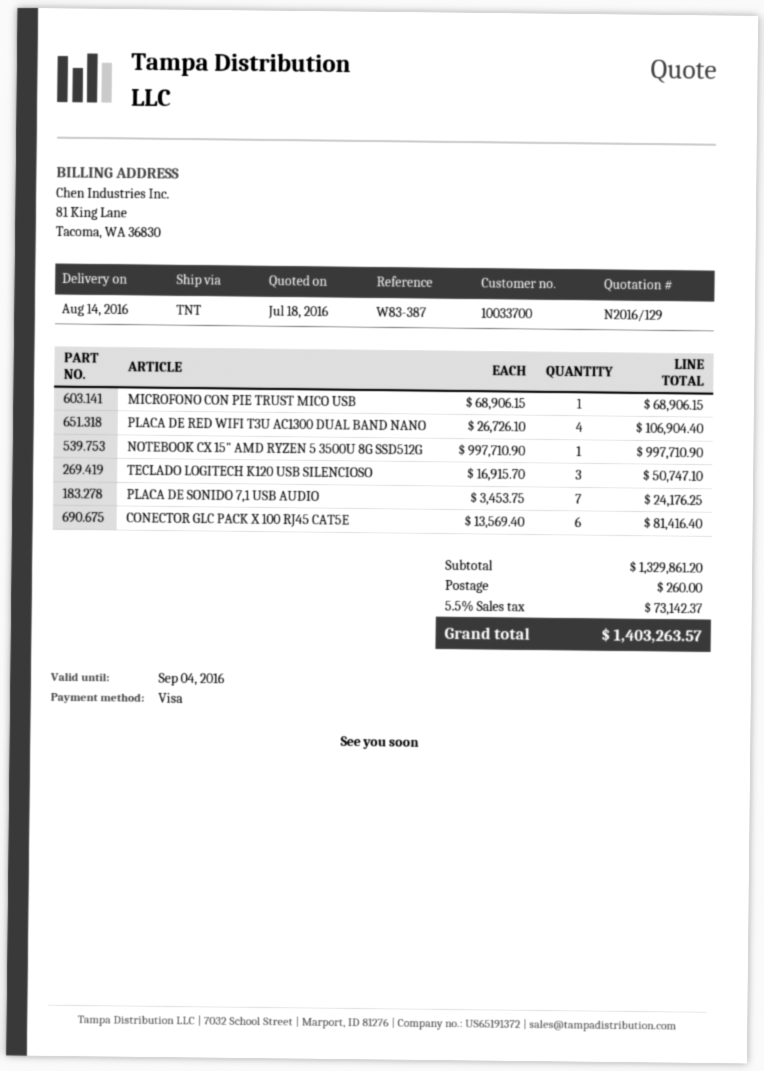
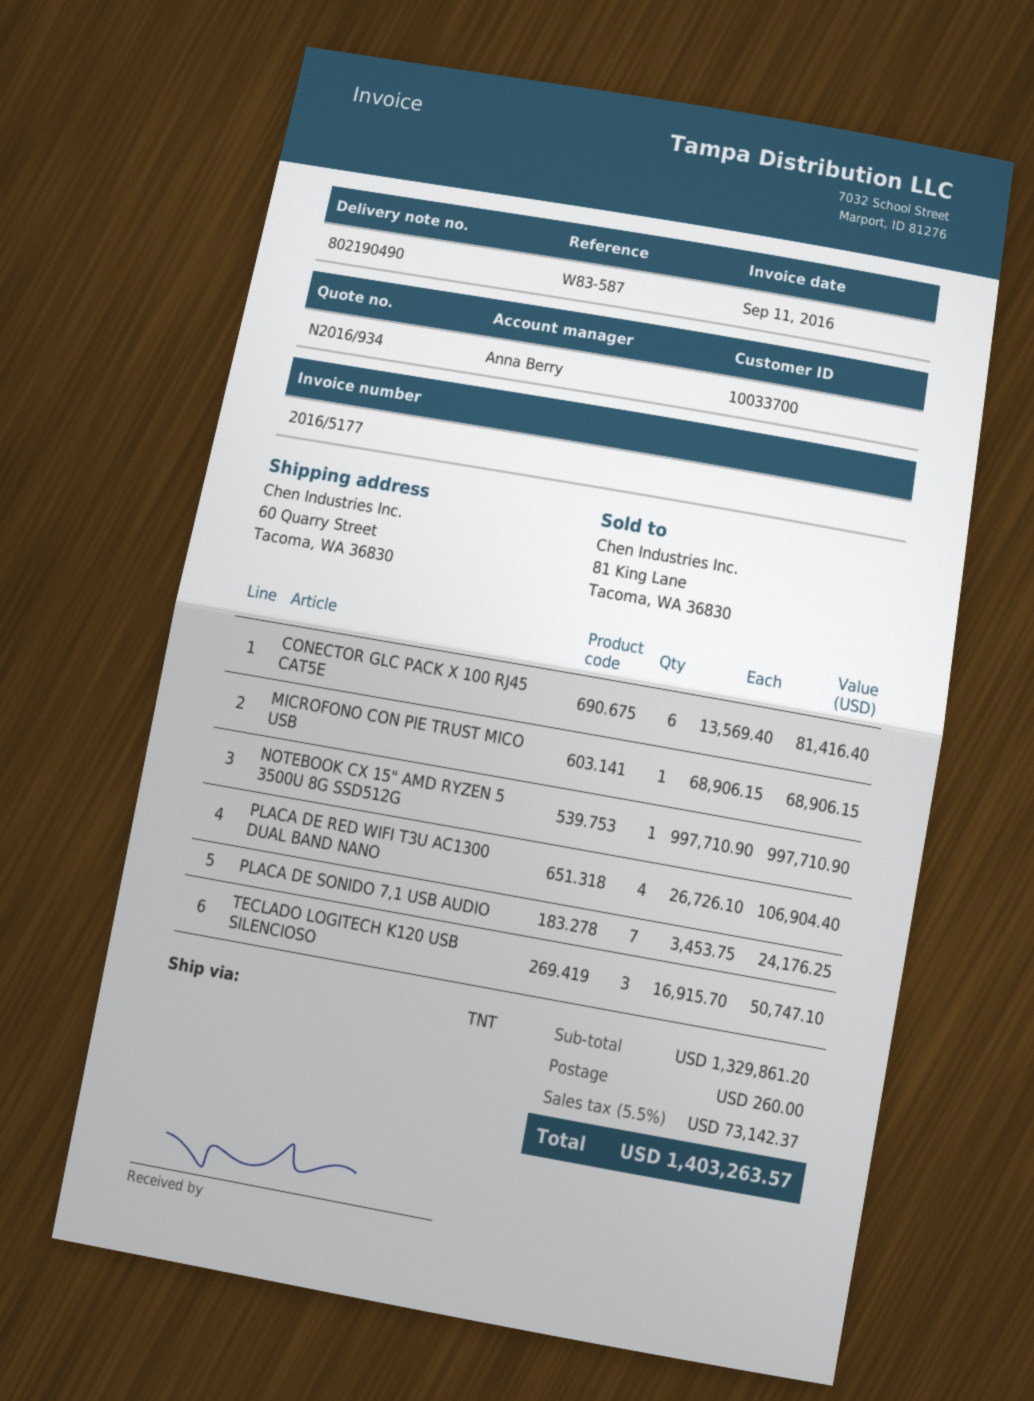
quote number: N2016/129 -> N2016/934
reference: W83-387 -> W83-587

